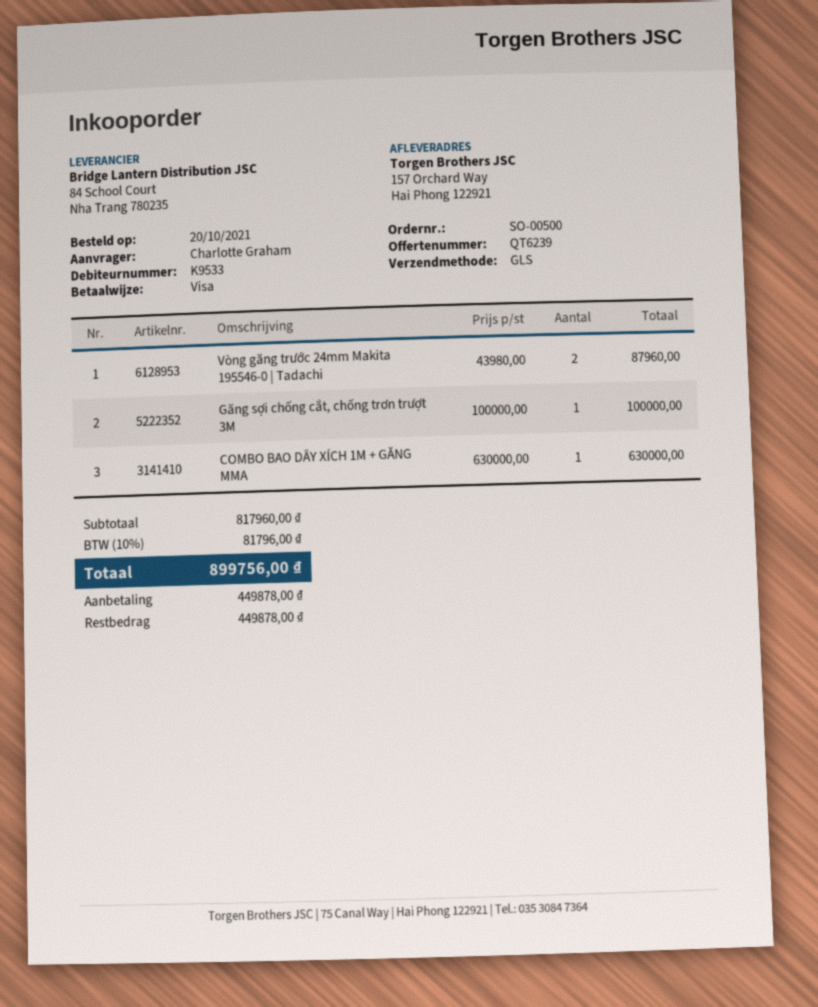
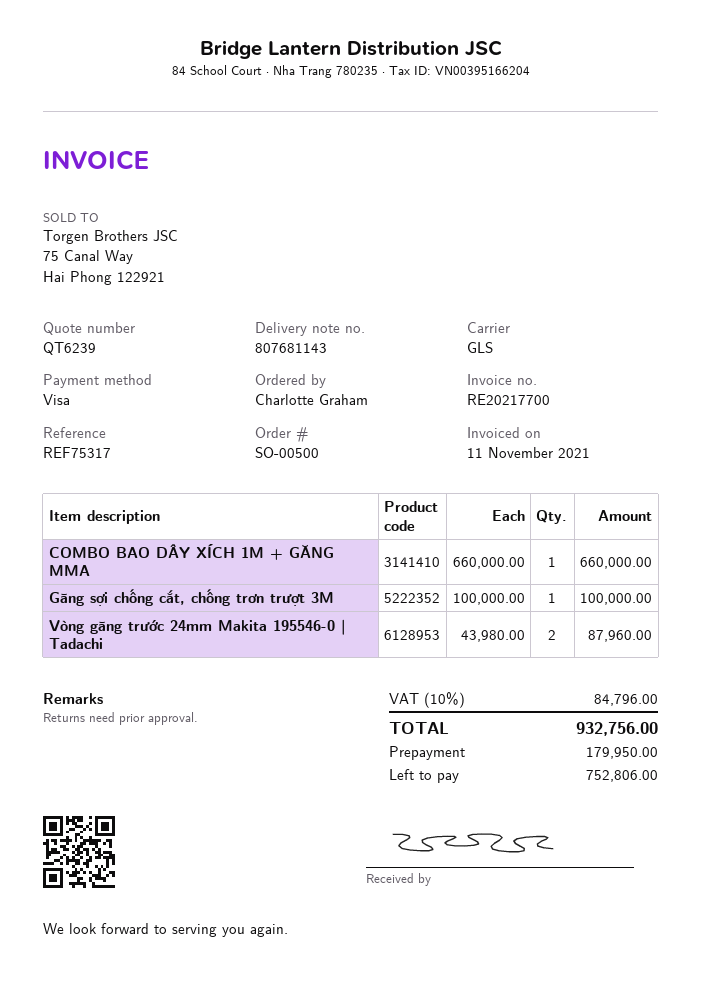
COMBO BAO DÂY XÍCH 1M + GĂNG MMA: 1 x 630000.00 = 630000.00 -> 1 x 660000.00 = 660000.00
tax: 10% = 81796.00 -> 10% = 84796.00
total: 899756.00 -> 932756.00
deposit: 449878.00 -> 179950.00
balance: 449878.00 -> 752806.00

